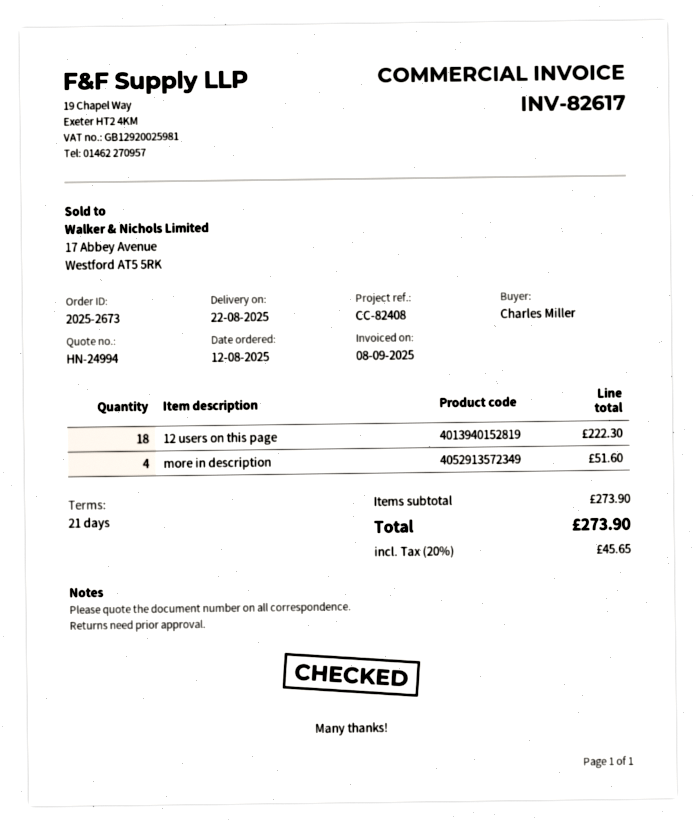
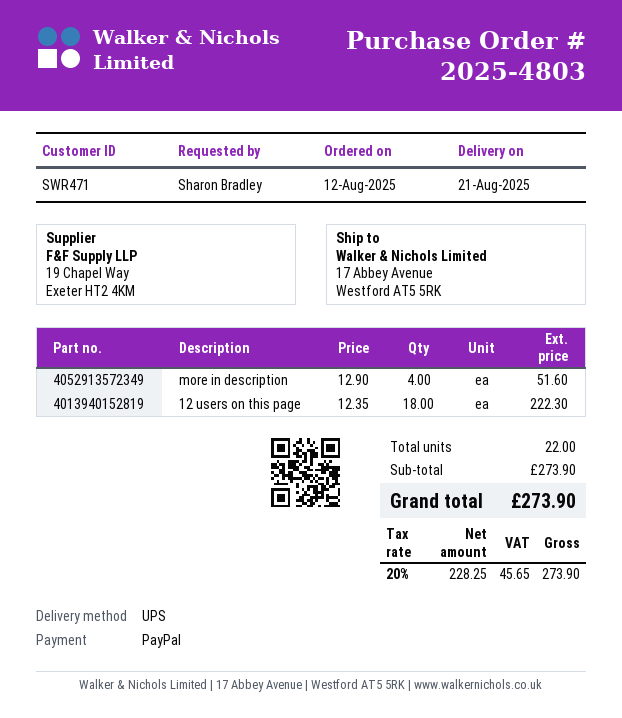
order number: 2025-2673 -> 2025-4803
delivery date: 2025-08-22 -> 2025-08-21
ordered by: Charles Miller -> Sharon Bradley

